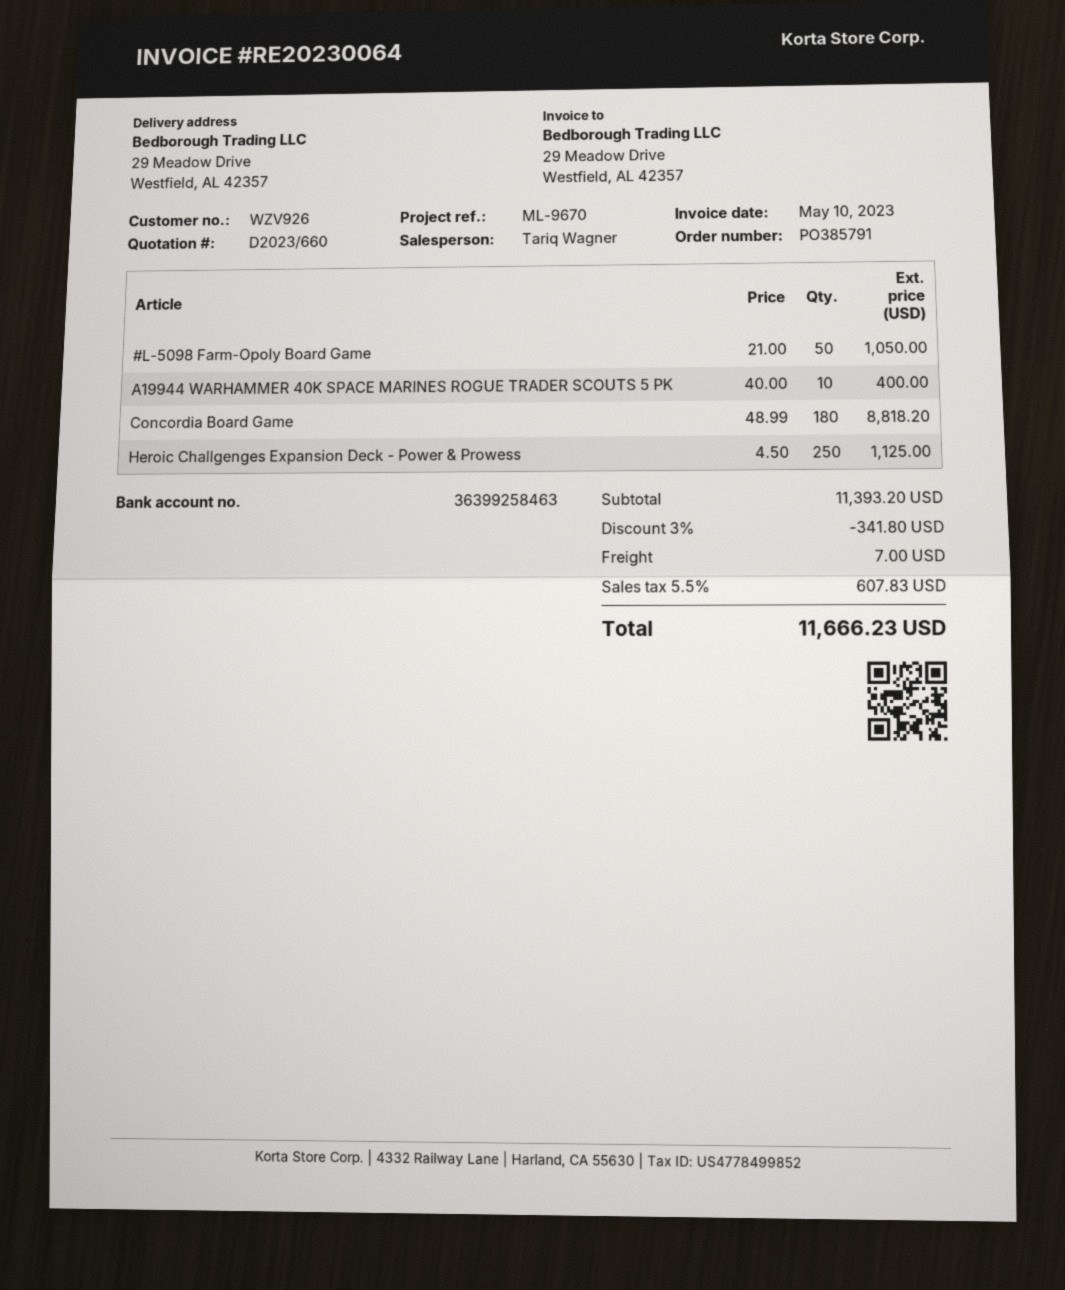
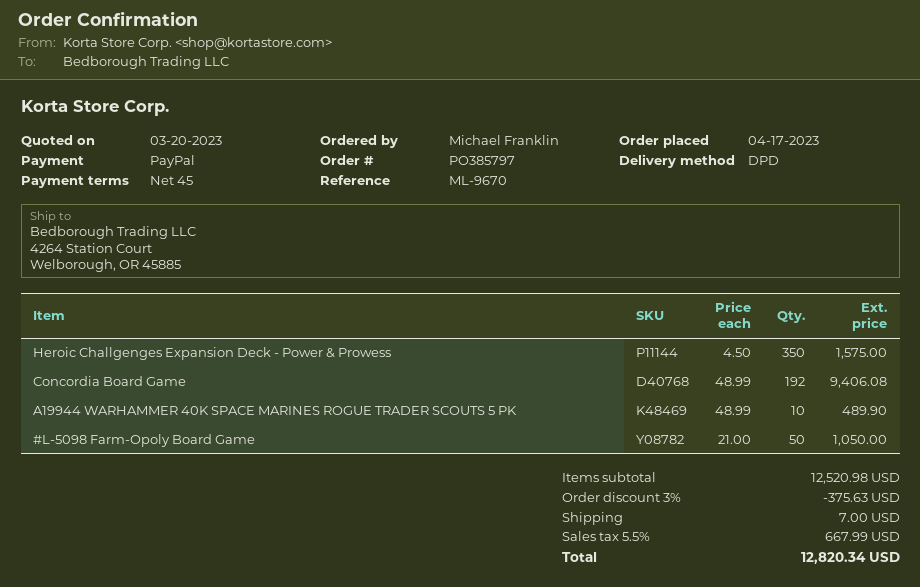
order number: PO385791 -> PO385797
ship to: 29 Meadow Drive, Westfield, AL 42357 -> 4264 Station Court, Welborough, OR 45885
A19944 WARHAMMER 40K SPACE MARINES ROGUE TRADER SCOUTS 5 PK: 10 x 40.00 = 400.00 -> 10 x 48.99 = 489.90
Concordia Board Game: 180 x 48.99 = 8818.20 -> 192 x 48.99 = 9406.08
Heroic Challgenges Expansion Deck - Power & Prowess: 250 x 4.50 = 1125.00 -> 350 x 4.50 = 1575.00
subtotal: 11393.20 -> 12520.98
discount: 3% = 341.80 -> 3% = 375.63
tax: 5.5% = 607.83 -> 5.5% = 667.99
total: 11666.23 -> 12820.34

